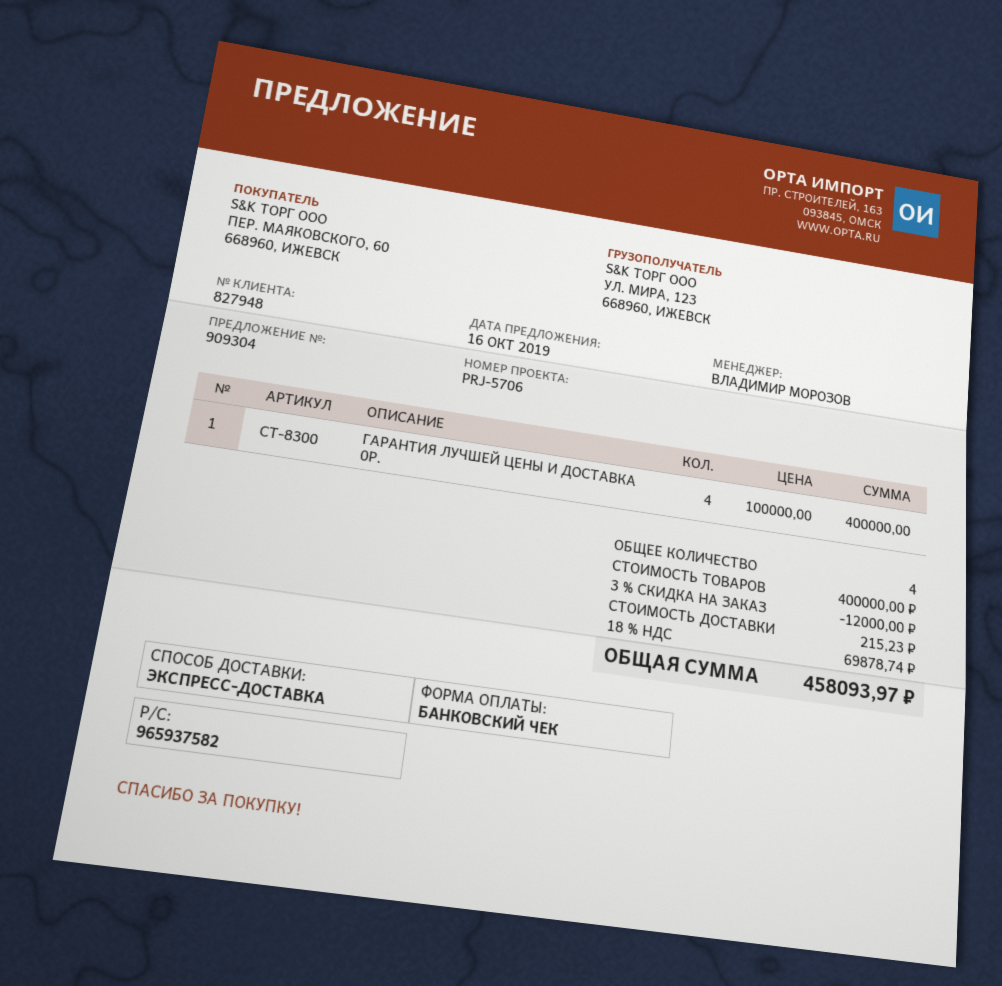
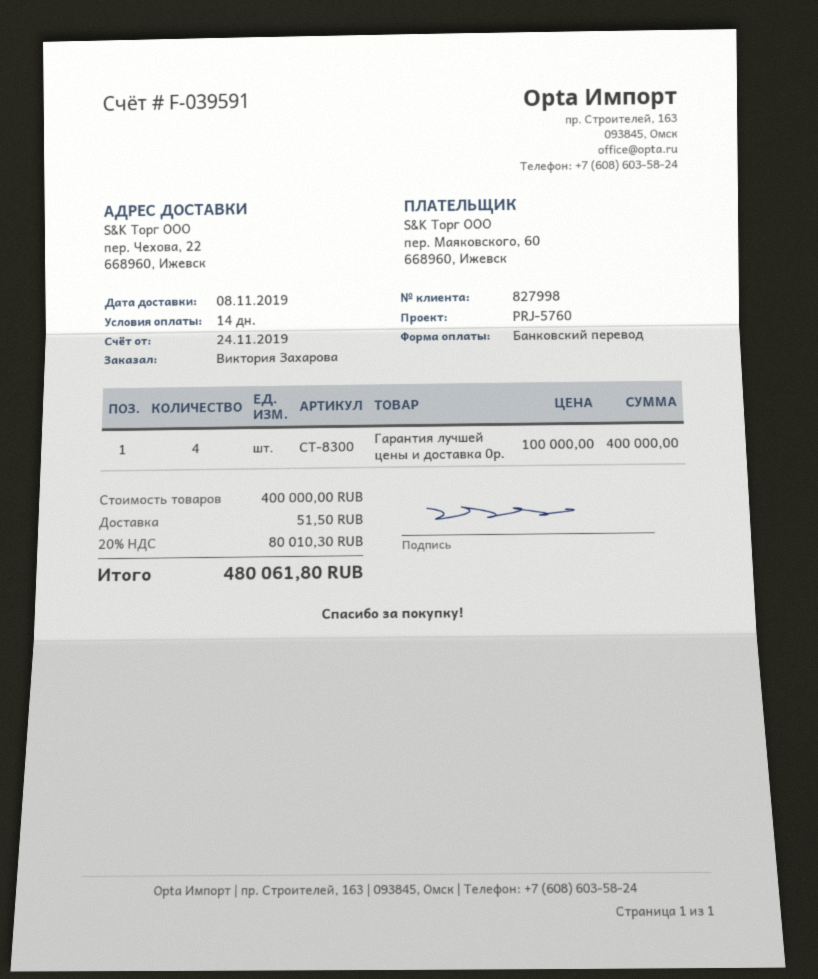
customer number: 827948 -> 827998
reference: PRJ-5706 -> PRJ-5760
payment method: cheque -> bank transfer
ship to: УЛ. МИРА, 123, 668960, ИЖЕВСК -> пер. Чехова, 22, 668960, Ижевск
discount: 3% = 12000.00 -> none
shipping: 215.23 -> 51.50
tax: 18% = 69878.74 -> 20% = 80010.30
total: 458093.97 -> 480061.80

